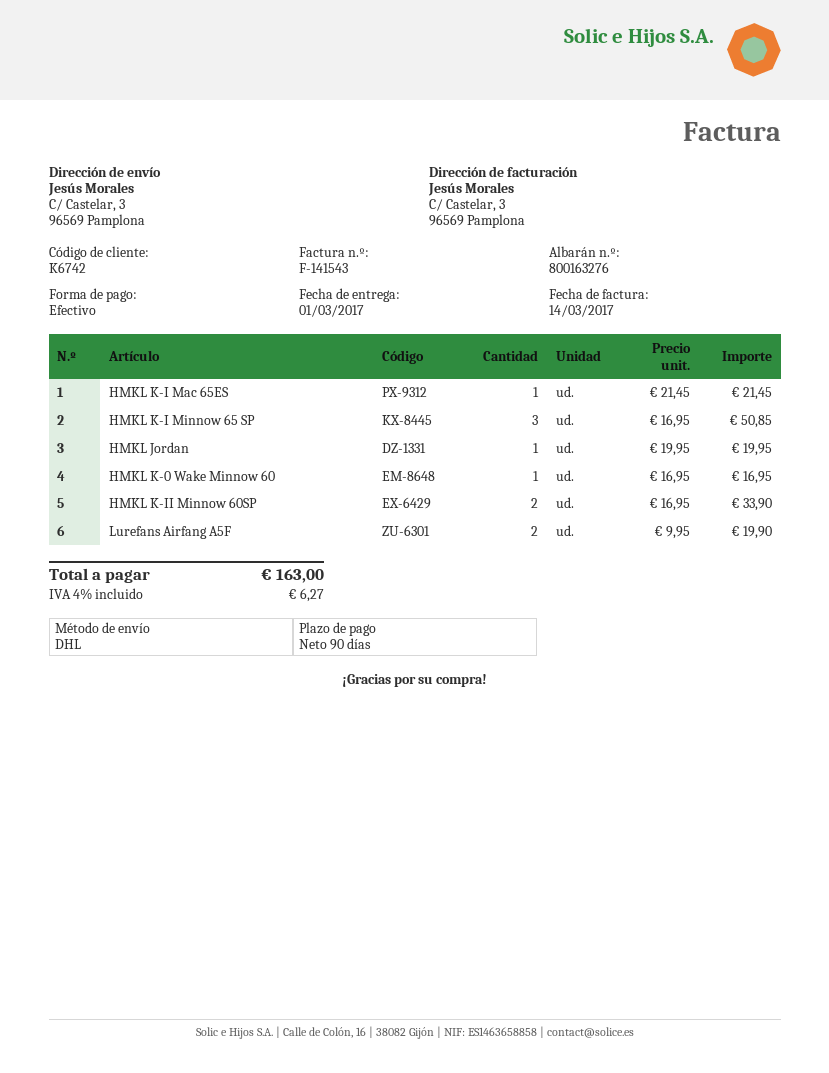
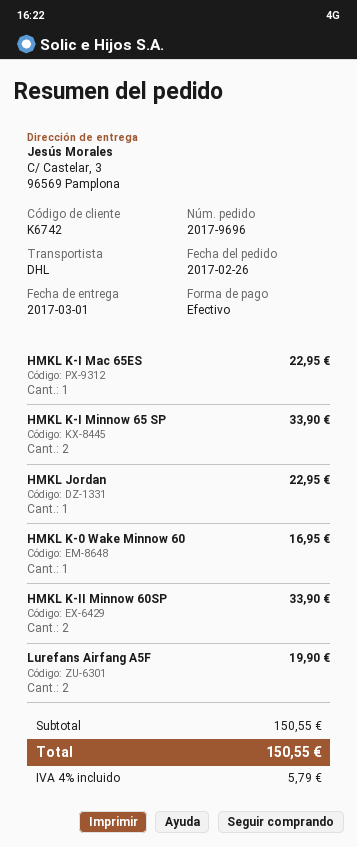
HMKL K-I Mac 65ES: 1 for 21.45 -> 1 for 22.95
HMKL K-I Minnow 65 SP: 3 for 50.85 -> 2 for 33.90
HMKL Jordan: 1 for 19.95 -> 1 for 22.95
tax: 4% = 6.27 -> 4% = 5.79
total: 163.00 -> 150.55

